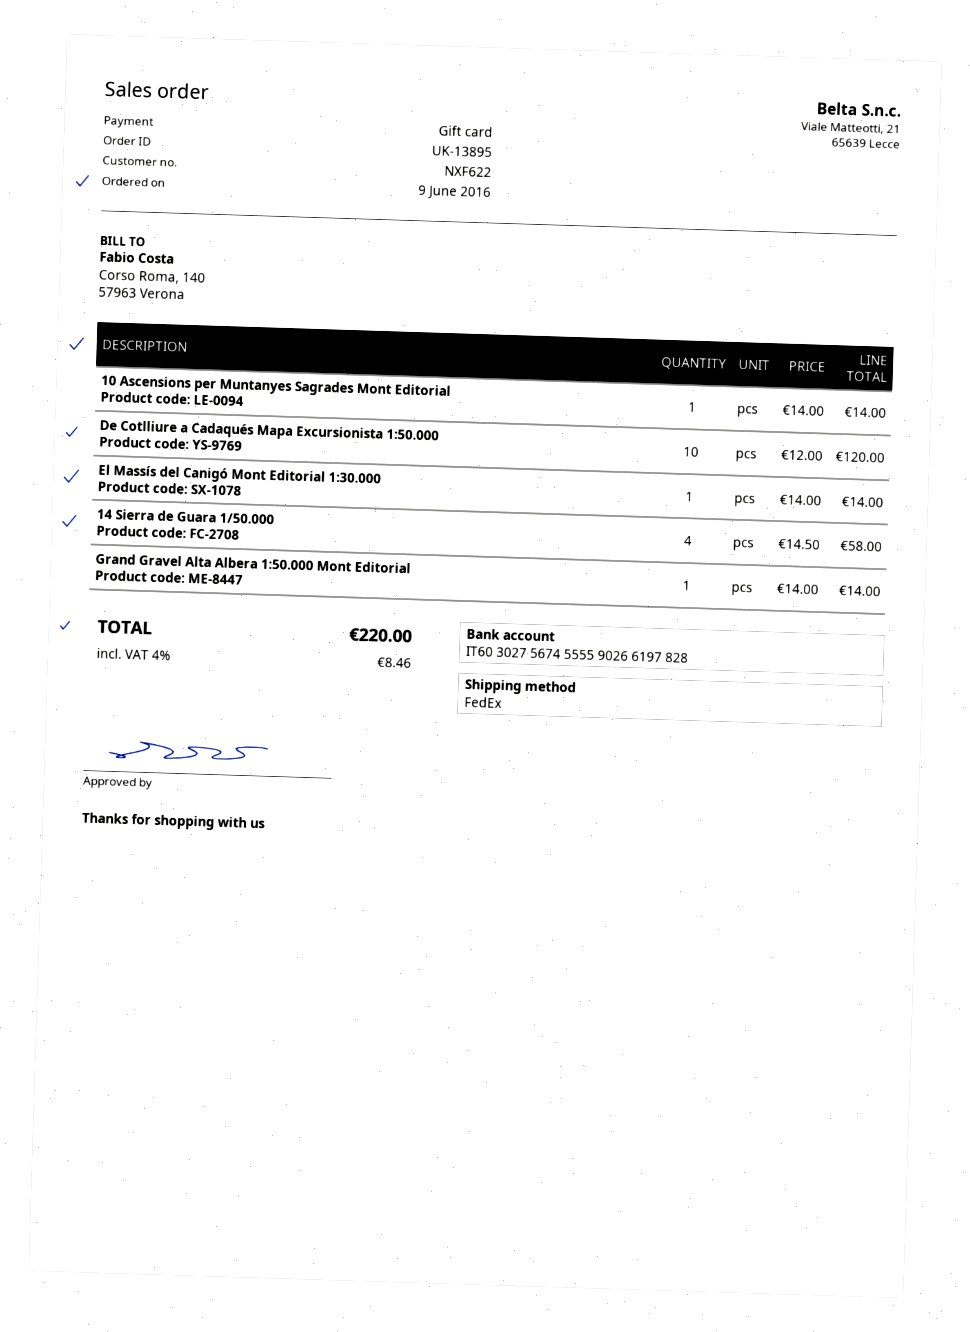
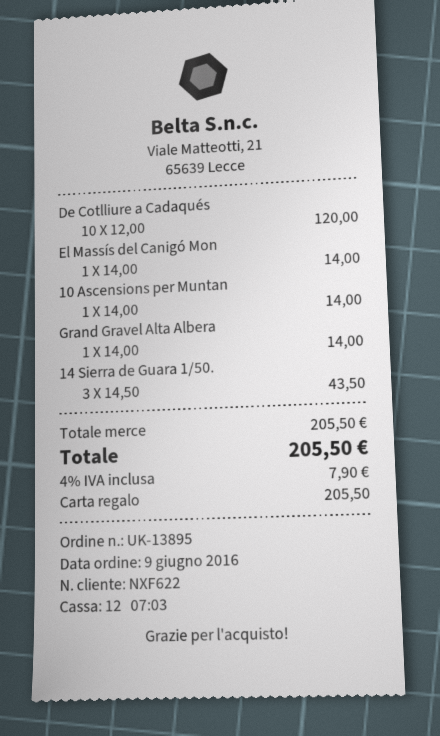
14 Sierra de Guara 1/50.000: 4 x 14.50 = 58.00 -> 3 x 14.50 = 43.50
tax: 4% = 8.46 -> 4% = 7.90
total: 220.00 -> 205.50

